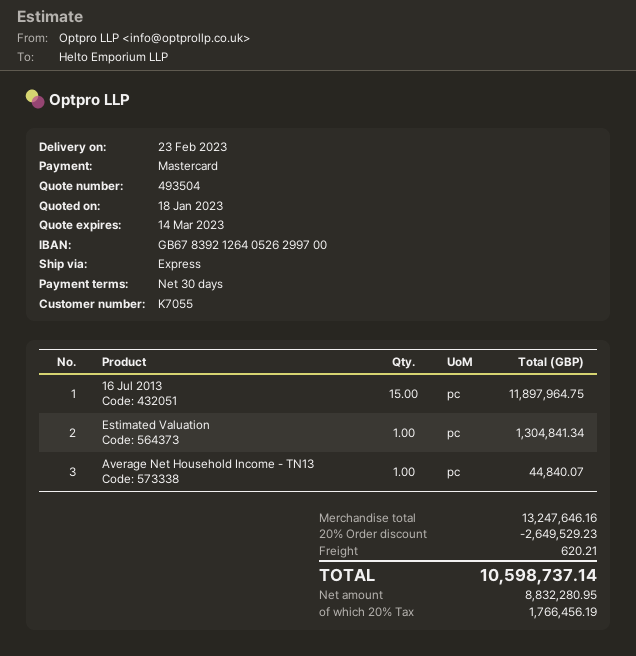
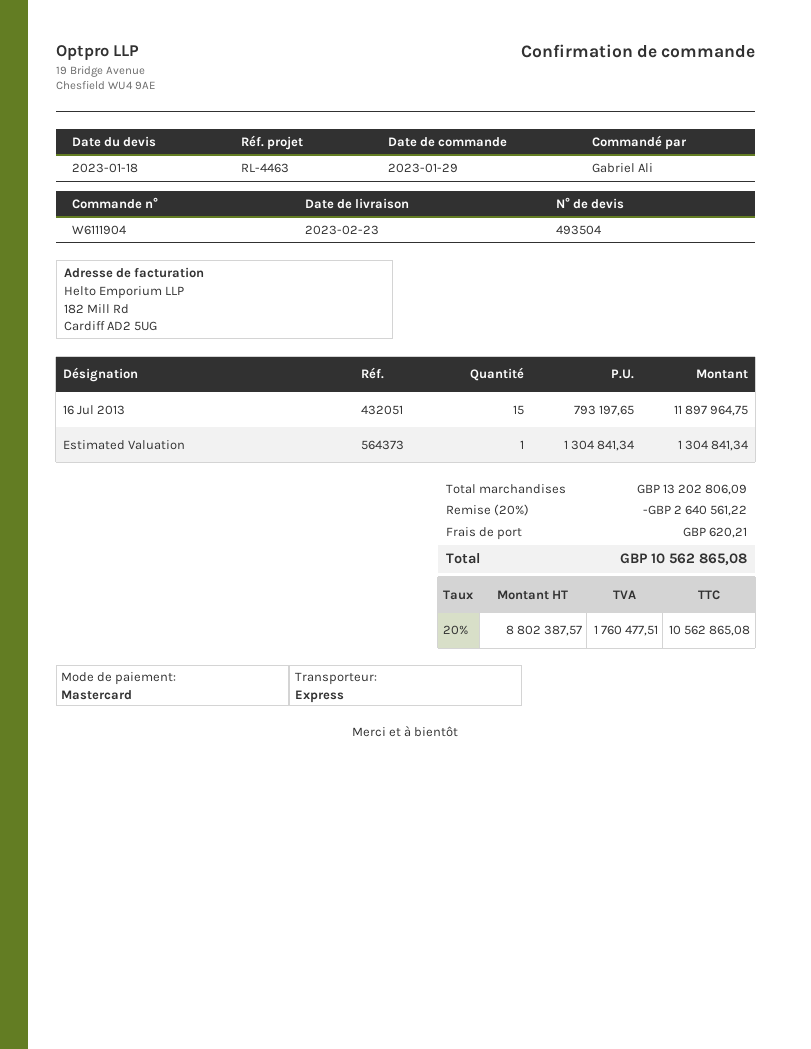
Average Net Household Income - TN13: 1 for 44840.07 -> none
subtotal: 13247646.16 -> 13202806.09
discount: 20% = 2649529.23 -> 20% = 2640561.22
net: 8832280.95 -> 8802387.57
tax: 20% = 1766456.19 -> 20% = 1760477.51
total: 10598737.14 -> 10562865.08

